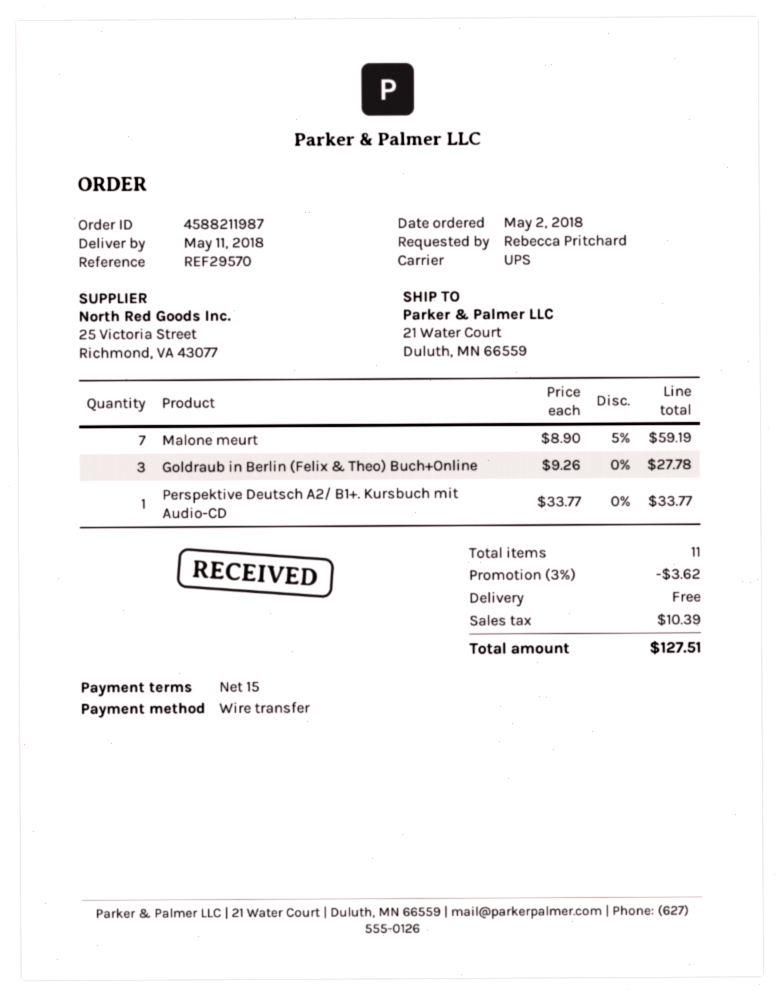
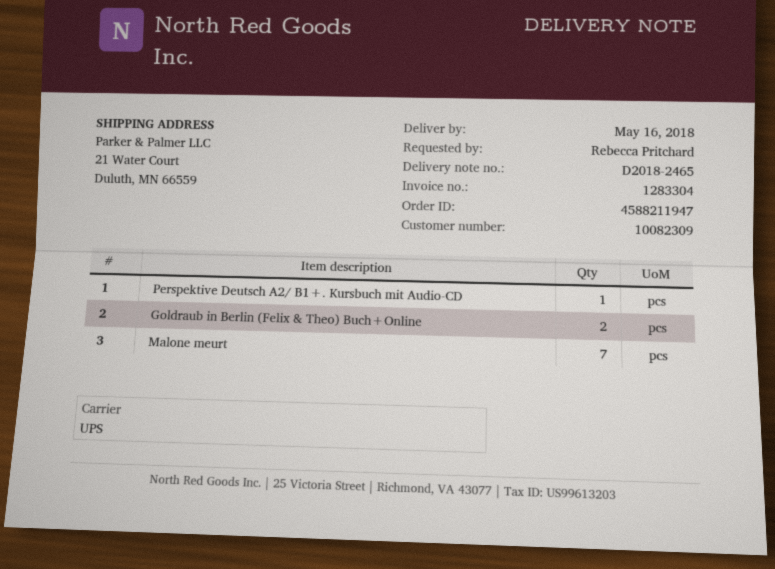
order number: 4588211987 -> 4588211947
delivery date: 2018-05-11 -> 2018-05-16
Goldraub in Berlin (Felix & Theo) Buch+Online: 3 -> 2

